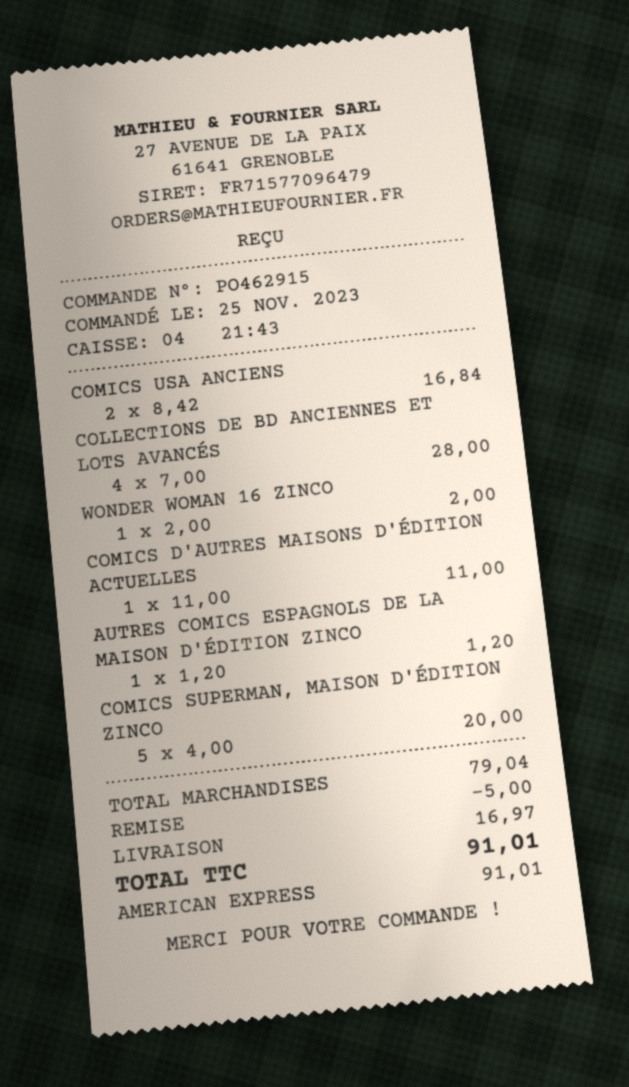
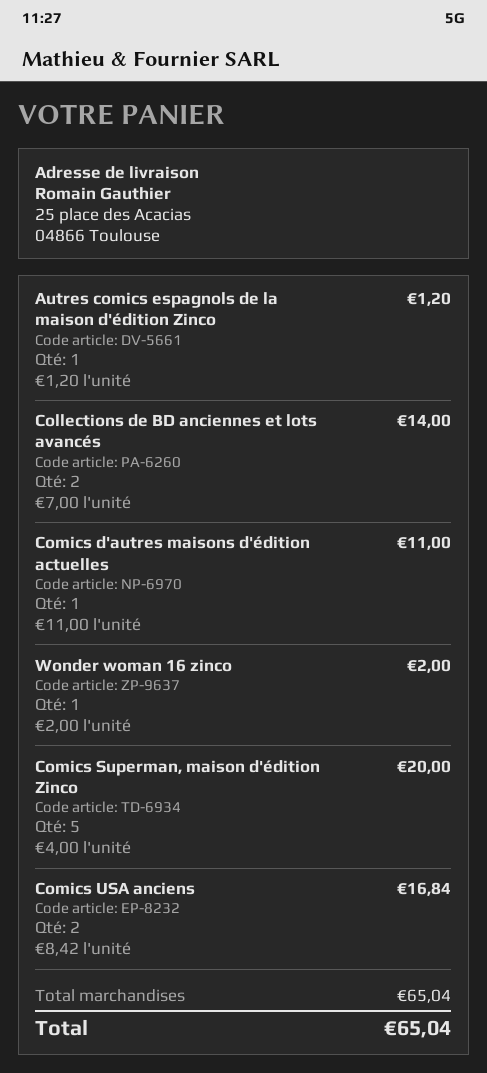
COLLECTIONS DE BD ANCIENNES ET LOTS AVANCÉS: 4 x 7.00 = 28.00 -> 2 x 7.00 = 14.00
subtotal: 79.04 -> 65.04
discount: 5.00 -> none
shipping: 16.97 -> none
total: 91.01 -> 65.04

